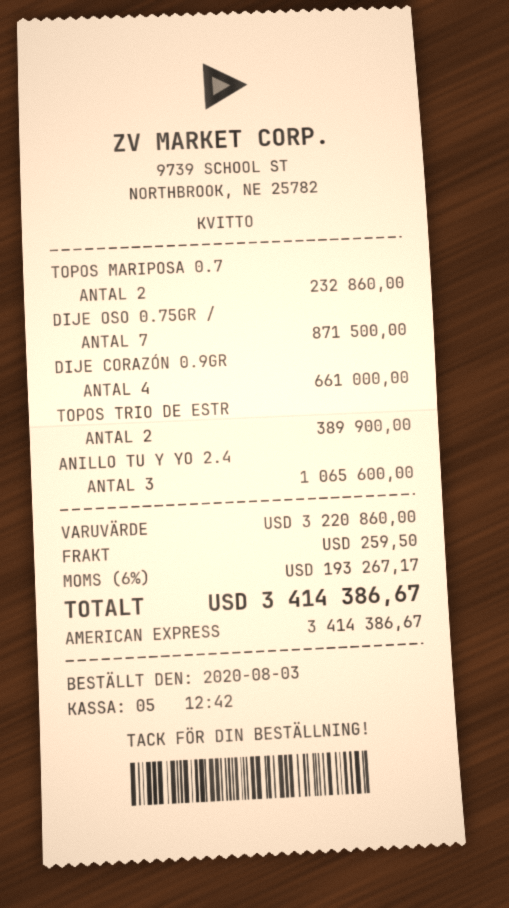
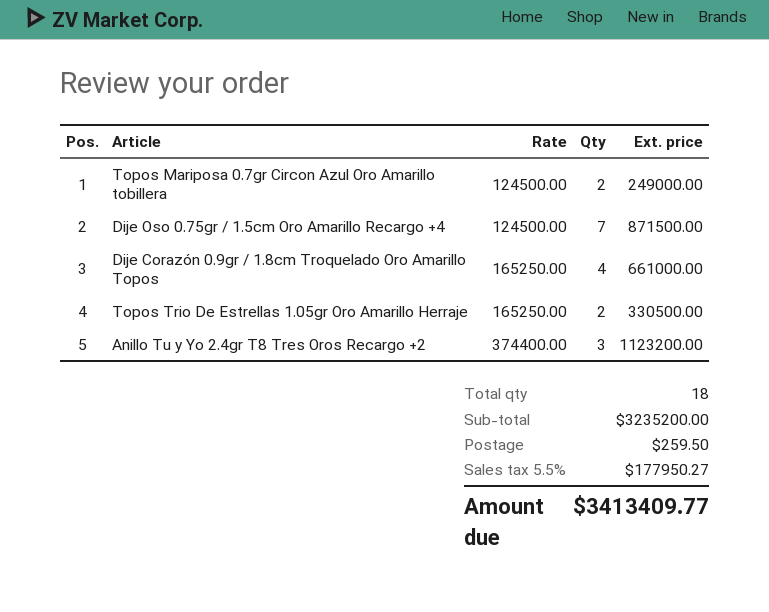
TOPOS MARIPOSA 0.7: 2 for 232860.00 -> 2 for 249000.00
TOPOS TRIO DE ESTR: 2 for 389900.00 -> 2 for 330500.00
ANILLO TU Y YO 2.4: 3 for 1065600.00 -> 3 for 1123200.00
subtotal: 3220860.00 -> 3235200.00
tax: 6% = 193267.17 -> 5.5% = 177950.27
total: 3414386.67 -> 3413409.77

